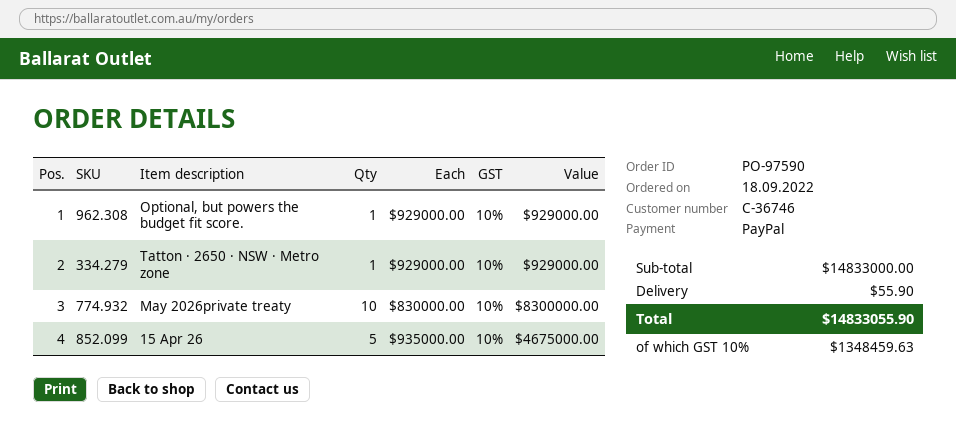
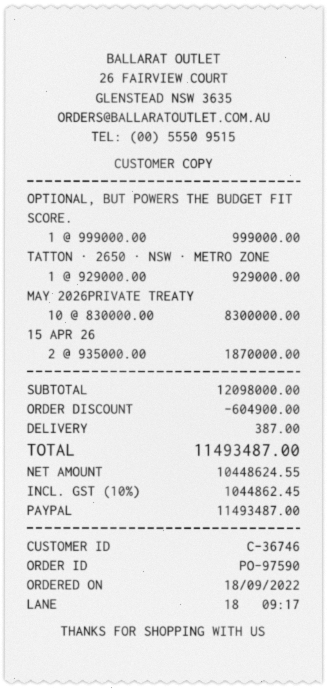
Optional, but powers the budget fit score.: 1 x 929000.00 = 929000.00 -> 1 x 999000.00 = 999000.00
15 Apr 26: 5 x 935000.00 = 4675000.00 -> 2 x 935000.00 = 1870000.00
subtotal: 14833000.00 -> 12098000.00
discount: none -> 604900.00
shipping: 55.90 -> 387.00
tax: 10% = 1348459.63 -> 10% = 1044862.45
total: 14833055.90 -> 11493487.00

